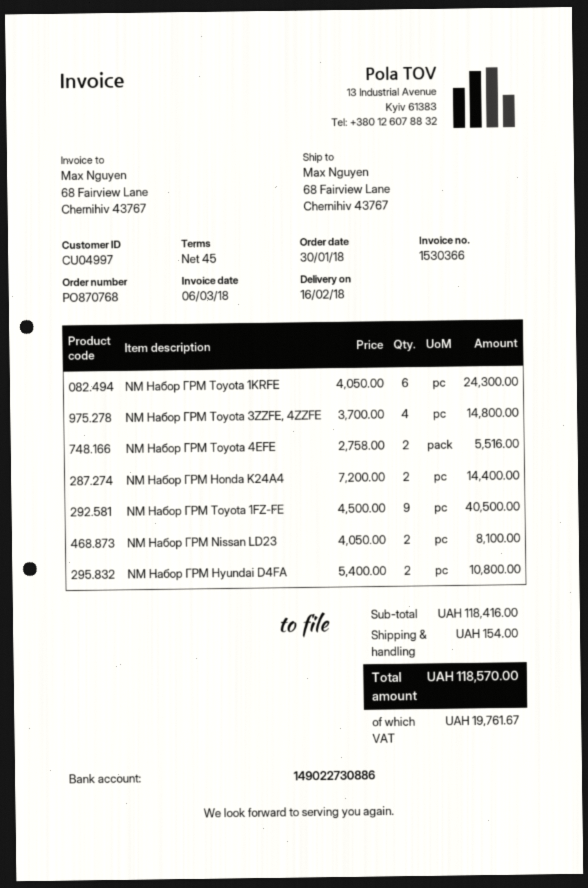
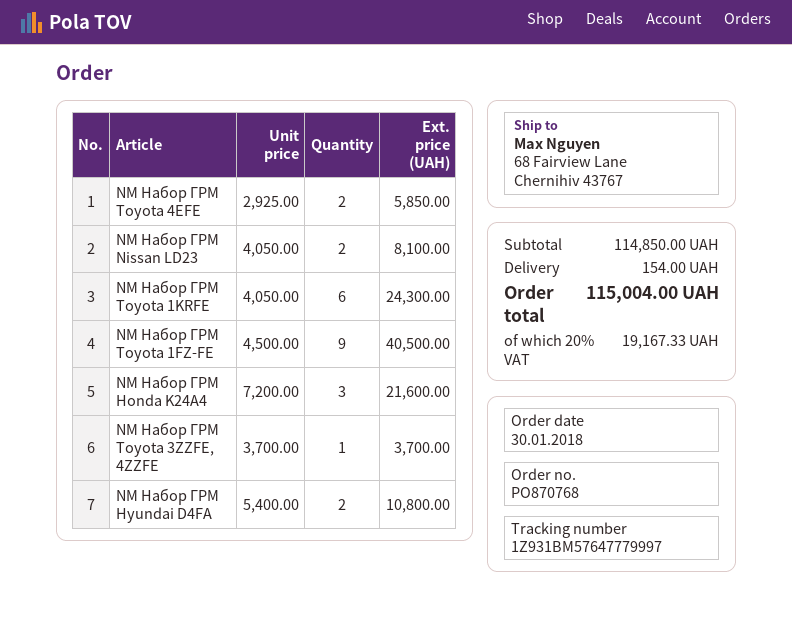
NM Набор ГРМ Toyota 3ZZFE, 4ZZFE: 4 x 3700.00 = 14800.00 -> 1 x 3700.00 = 3700.00
NM Набор ГРМ Toyota 4EFE: 2 x 2758.00 = 5516.00 -> 2 x 2925.00 = 5850.00
NM Набор ГРМ Honda K24A4: 2 x 7200.00 = 14400.00 -> 3 x 7200.00 = 21600.00
subtotal: 118416.00 -> 114850.00
tax: 19761.67 -> 19167.33
total: 118570.00 -> 115004.00

